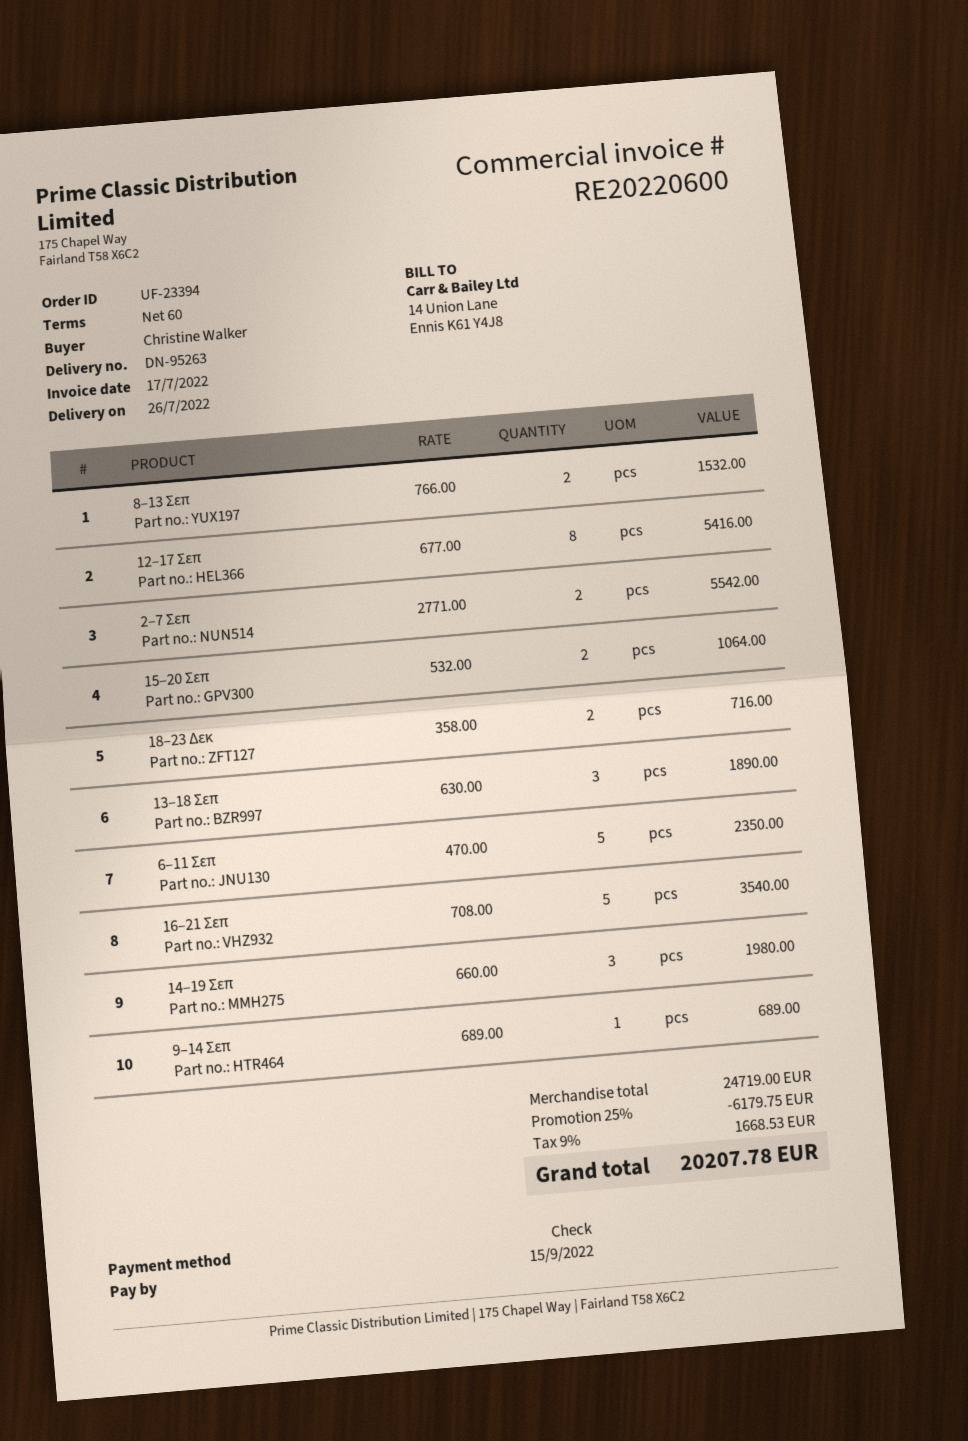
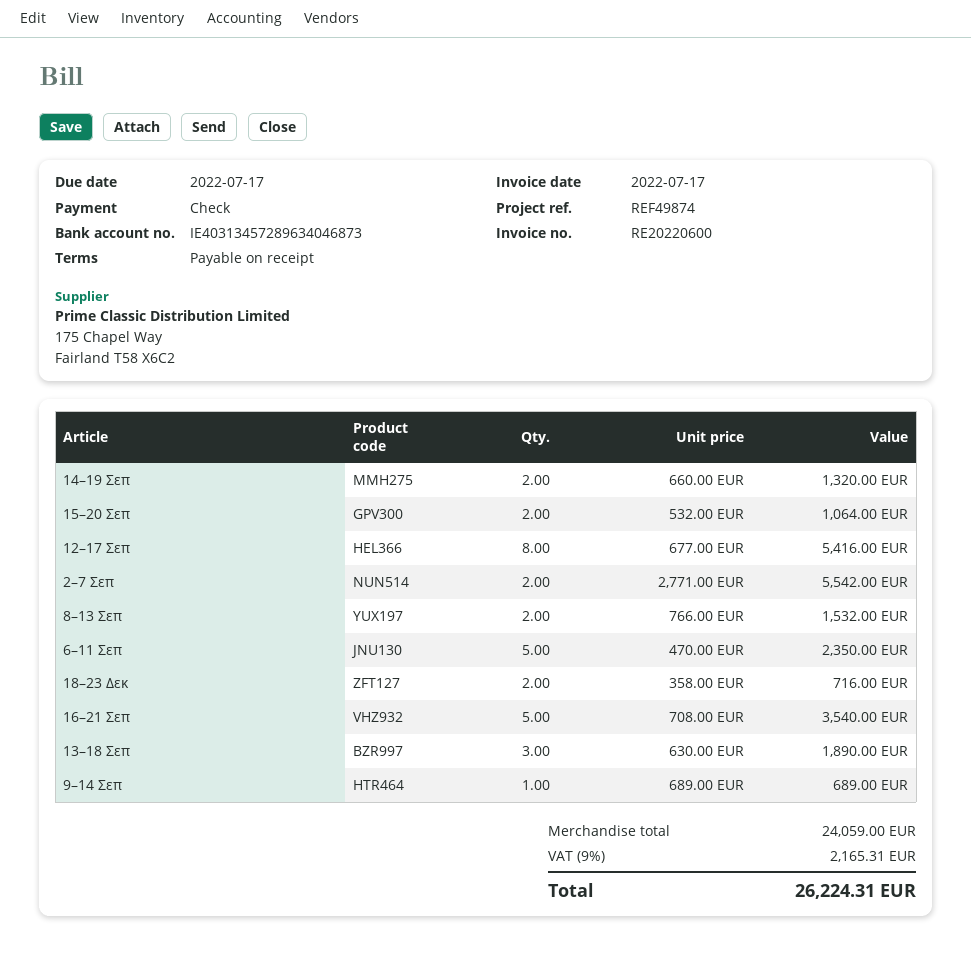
payment terms: 60 days -> on receipt
due date: 2022-09-15 -> 2022-07-17
14–19 Σεπ: 3 x 660.00 = 1980.00 -> 2 x 660.00 = 1320.00
subtotal: 24719.00 -> 24059.00
discount: 25% = 6179.75 -> none
tax: 9% = 1668.53 -> 9% = 2165.31
total: 20207.78 -> 26224.31

